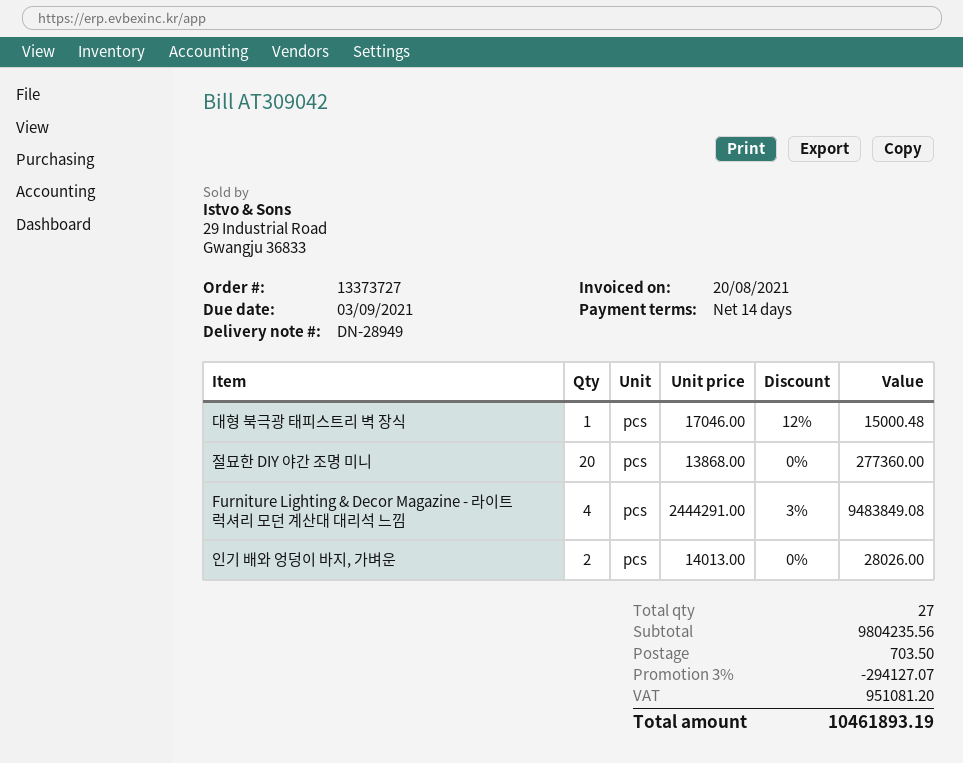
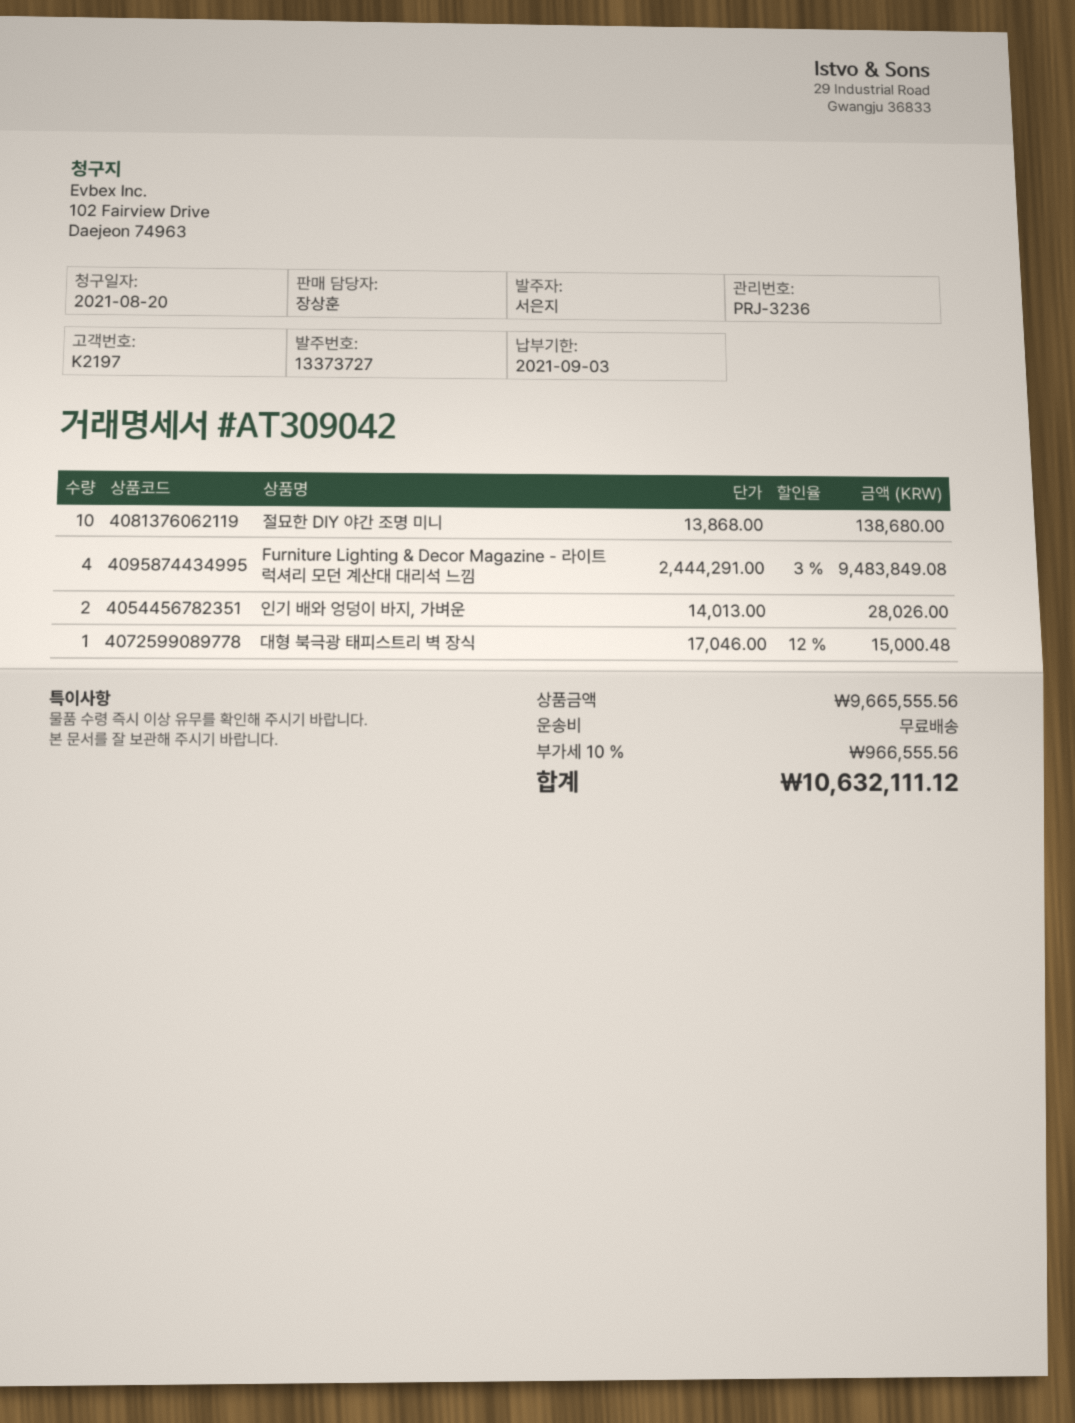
절묘한 DIY 야간 조명 미니: 20 x 13868.00 = 277360.00 -> 10 x 13868.00 = 138680.00
subtotal: 9804235.56 -> 9665555.56
discount: 3% = 294127.07 -> none
shipping: 703.50 -> 0.00
tax: 951081.20 -> 966555.56
total: 10461893.19 -> 10632111.12

